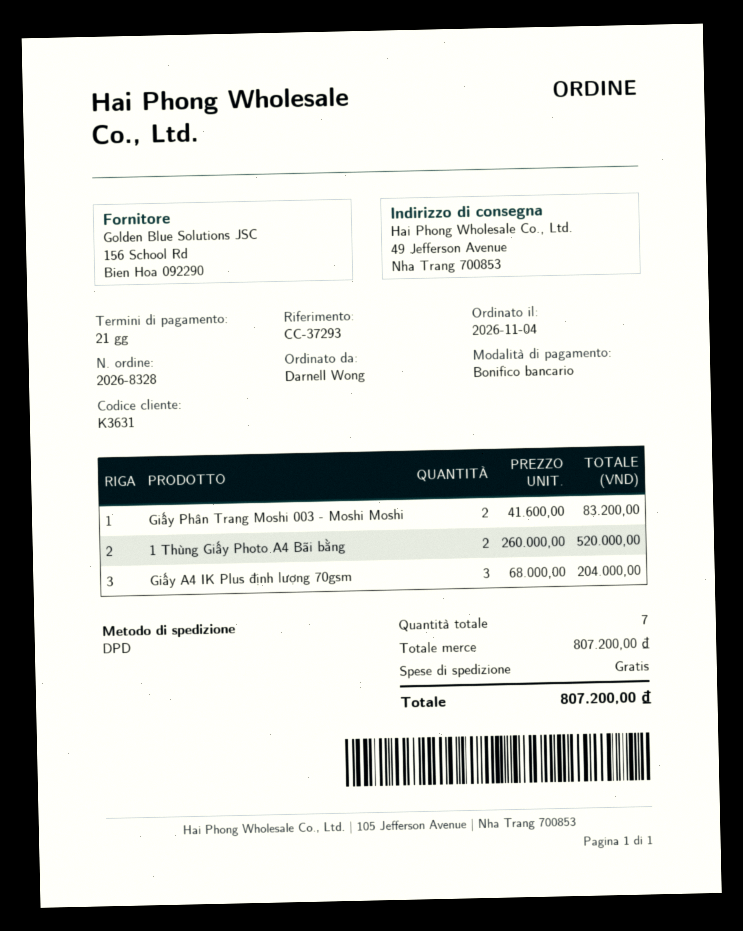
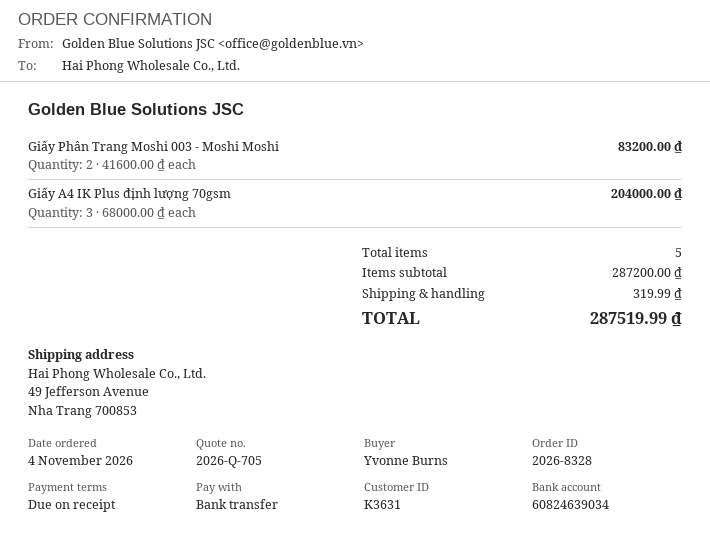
payment terms: 21 days -> on receipt
ordered by: Darnell Wong -> Yvonne Burns
1 Thùng Giấy Photo A4 Bãi bằng: 2 x 260000.00 = 520000.00 -> none
total quantity: 7 -> 5
subtotal: 807200.00 -> 287200.00
shipping: 0.00 -> 319.99
total: 807200.00 -> 287519.99

